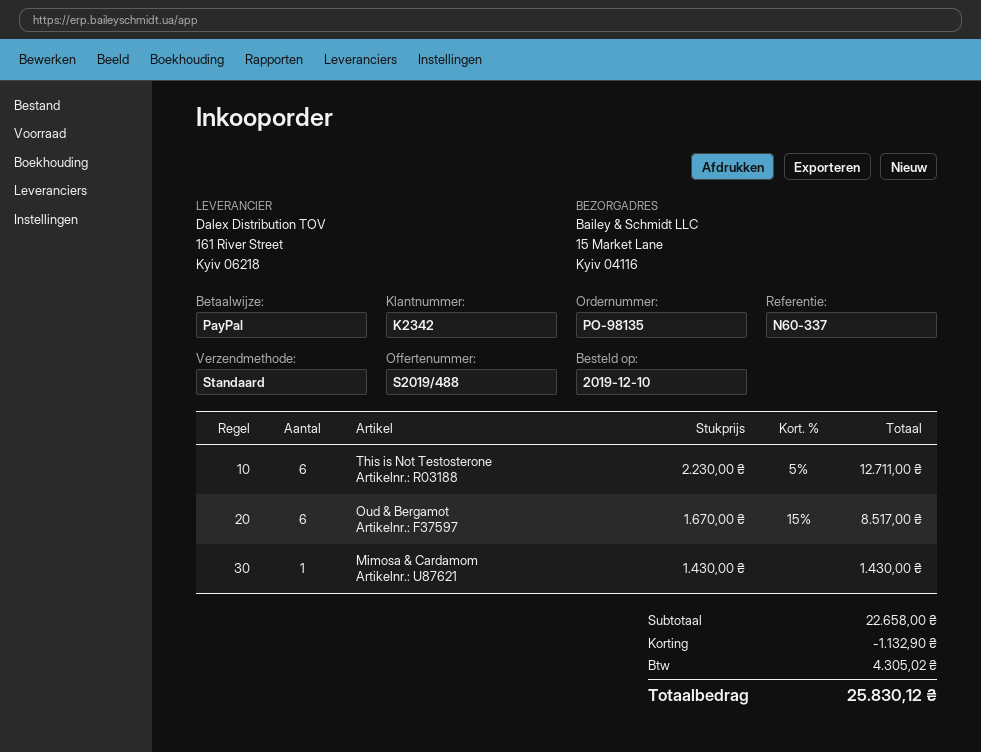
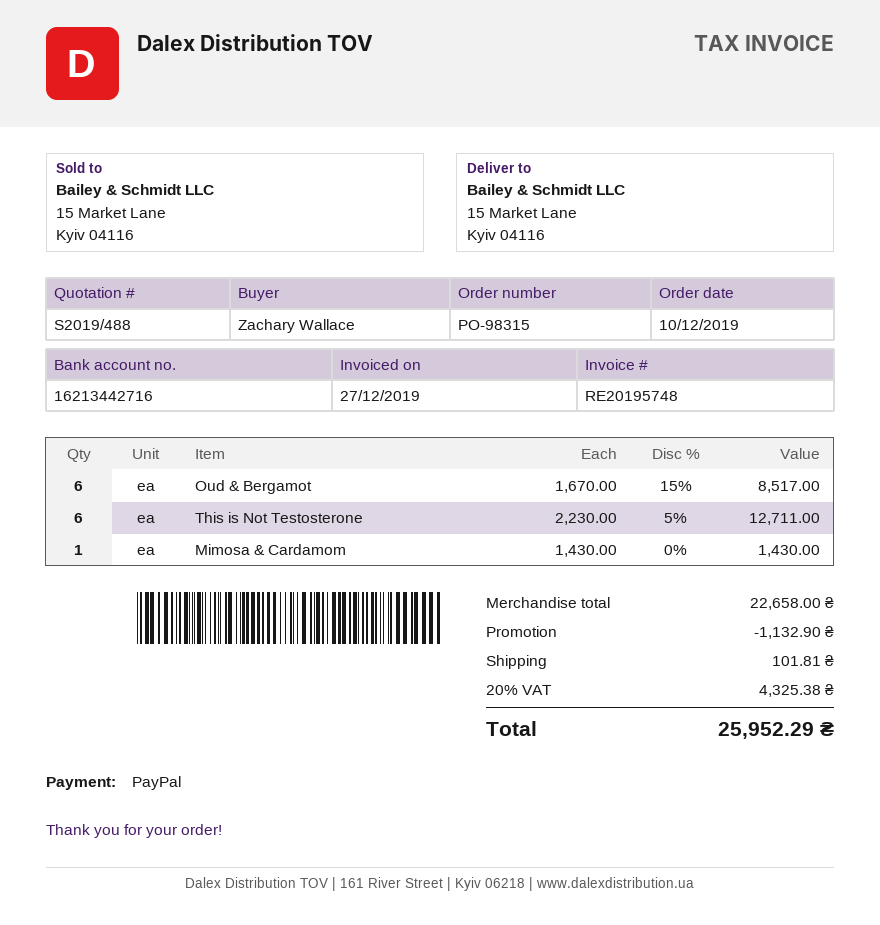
order number: PO-98135 -> PO-98315
shipping: none -> 101.81
tax: 4305.02 -> 4325.38
total: 25830.12 -> 25952.29

